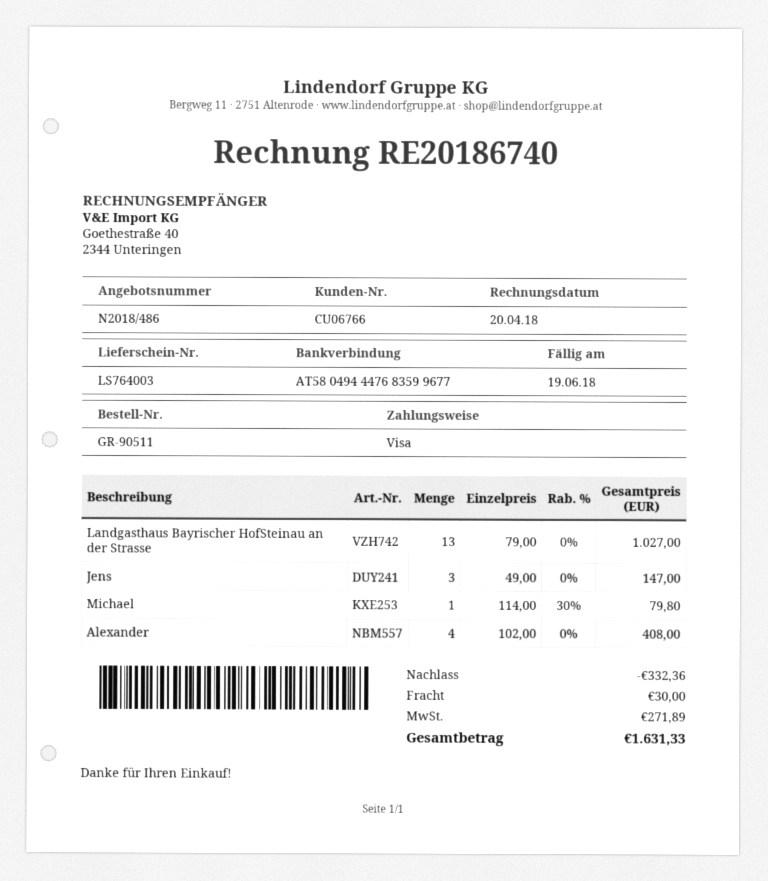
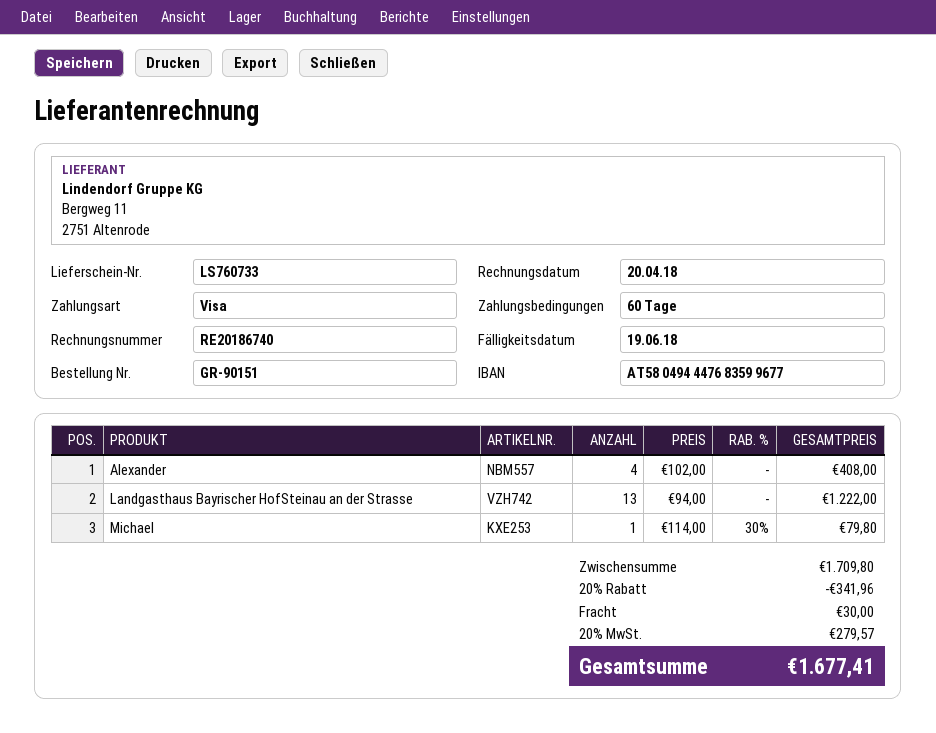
order number: GR-90511 -> GR-90151
delivery note number: LS764003 -> LS760733
Landgasthaus Bayrischer HofSteinau an der Strasse: 13 x 79.00 = 1027.00 -> 13 x 94.00 = 1222.00
Jens: 3 x 49.00 = 147.00 -> none
discount: 332.36 -> 341.96
tax: 271.89 -> 279.57
total: 1631.33 -> 1677.41

